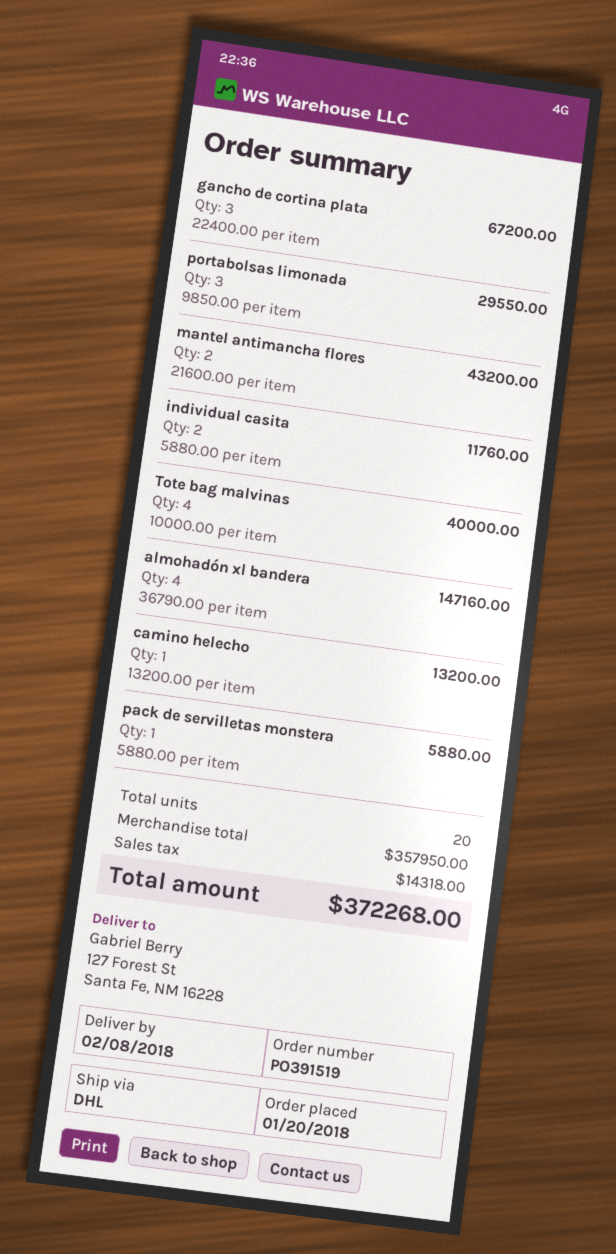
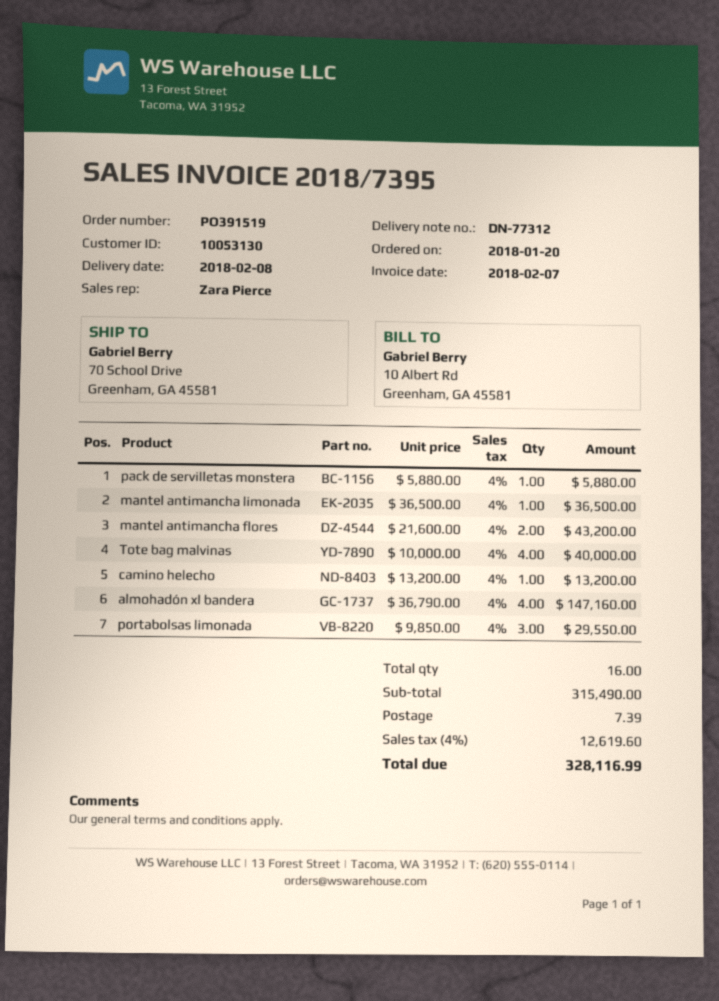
ship to: 127 Forest St, Santa Fe, NM 16228 -> 70 School Drive, Greenham, GA 45581
gancho de cortina plata: 3 x 22400.00 = 67200.00 -> none
individual casita: 2 x 5880.00 = 11760.00 -> none
mantel antimancha limonada: none -> 1 x 36500.00 = 36500.00
total quantity: 20 -> 16
subtotal: 357950.00 -> 315490.00
shipping: none -> 7.39
tax: 14318.00 -> 12619.60
total: 372268.00 -> 328116.99

